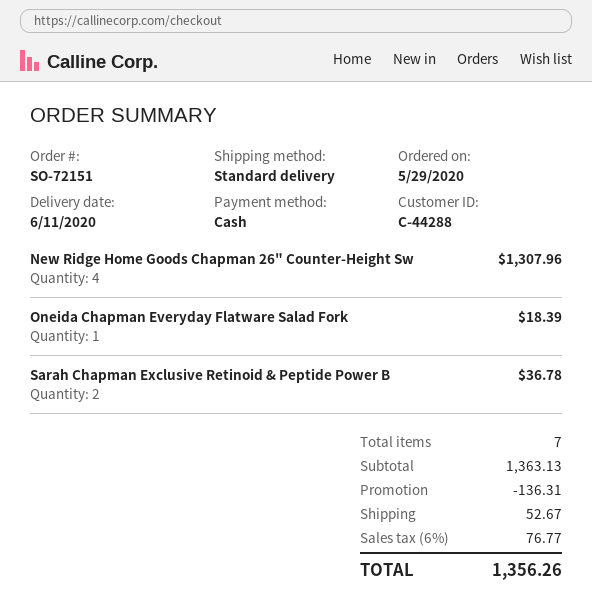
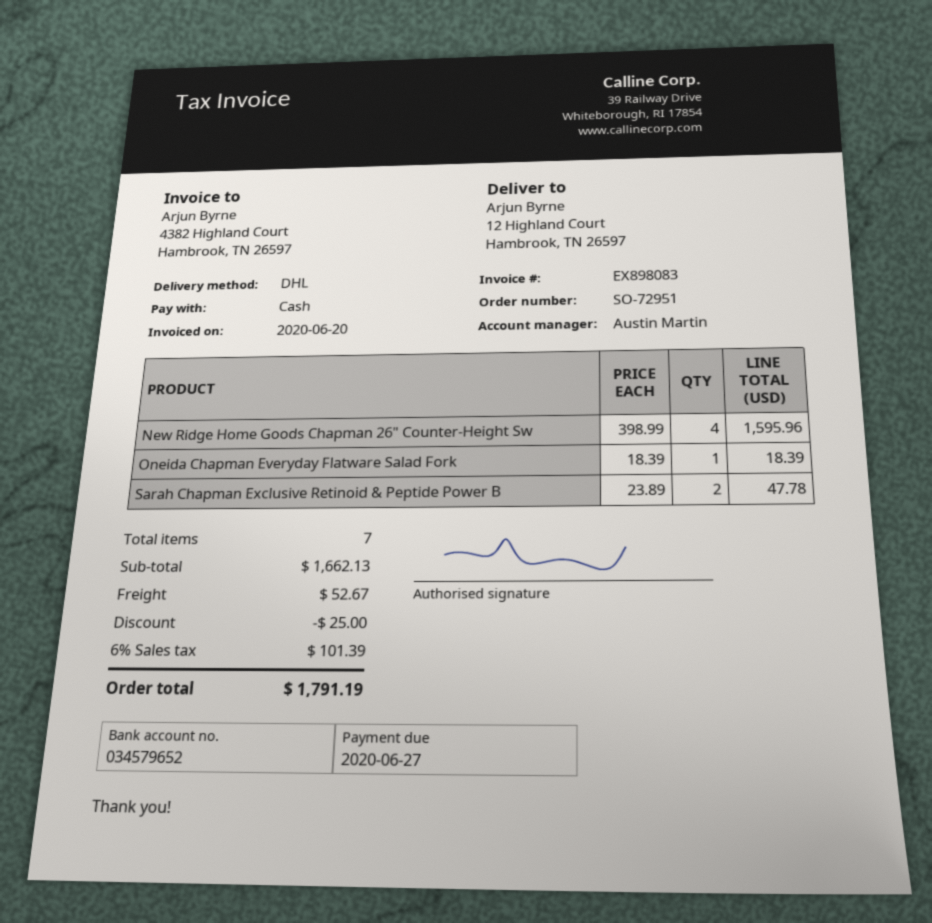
order number: SO-72151 -> SO-72951
shipping method: standard -> DHL
New Ridge Home Goods Chapman 26" Counter-Height Sw: 4 for 1307.96 -> 4 for 1595.96
Sarah Chapman Exclusive Retinoid & Peptide Power B: 2 for 36.78 -> 2 for 47.78
subtotal: 1363.13 -> 1662.13
discount: 136.31 -> 25.00
tax: 6% = 76.77 -> 6% = 101.39
total: 1356.26 -> 1791.19

